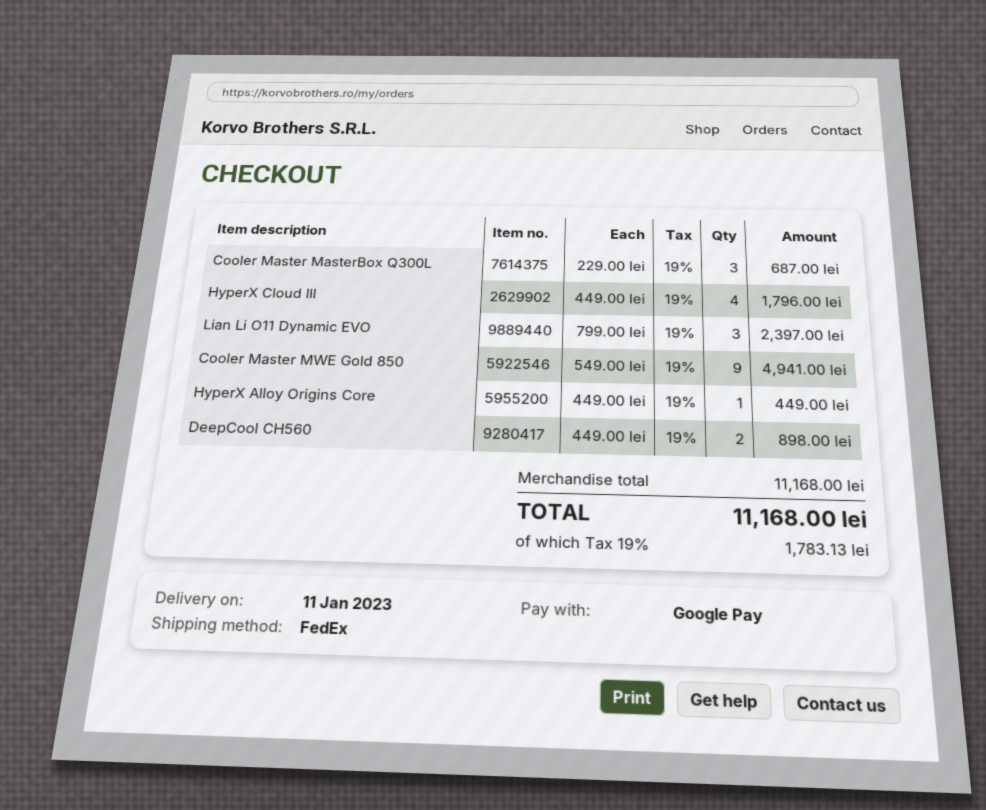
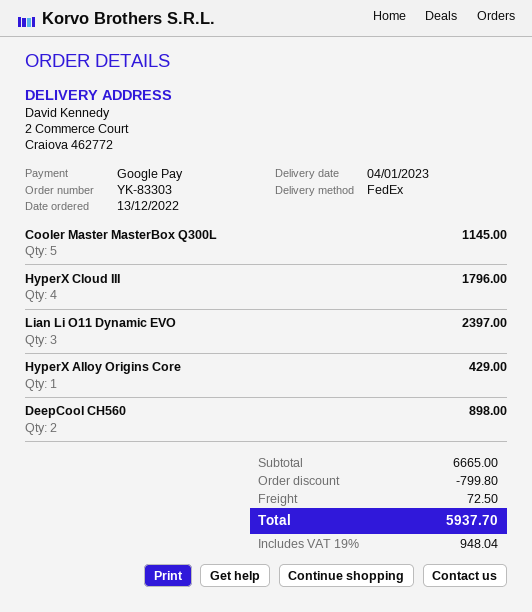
delivery date: 2023-01-11 -> 2023-01-04
Cooler Master MasterBox Q300L: 3 for 687.00 -> 5 for 1145.00
Cooler Master MWE Gold 850: 9 for 4941.00 -> none
HyperX Alloy Origins Core: 1 for 449.00 -> 1 for 429.00
subtotal: 11168.00 -> 6665.00
discount: none -> 799.80
shipping: none -> 72.50
tax: 19% = 1783.13 -> 19% = 948.04
total: 11168.00 -> 5937.70

